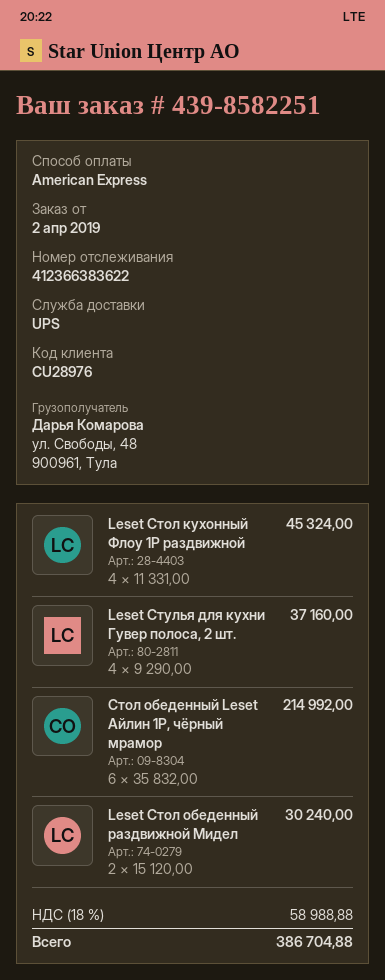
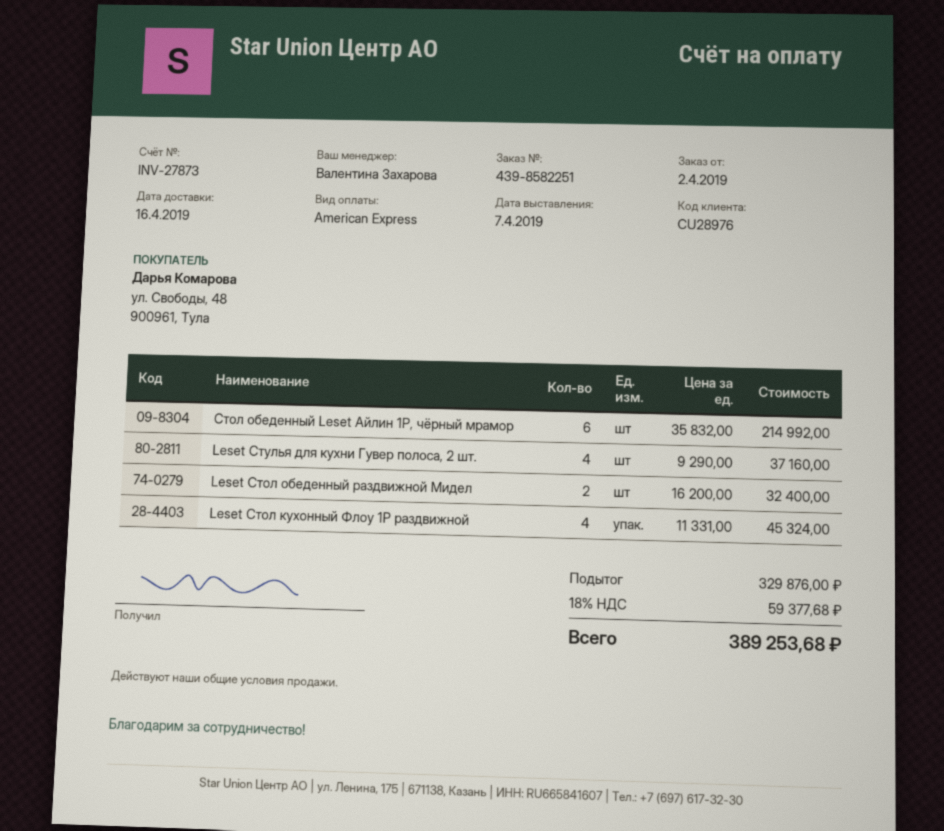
Leset Стол обеденный раздвижной Мидел: 2 x 15120.00 = 30240.00 -> 2 x 16200.00 = 32400.00
tax: 18% = 58988.88 -> 18% = 59377.68
total: 386704.88 -> 389253.68

